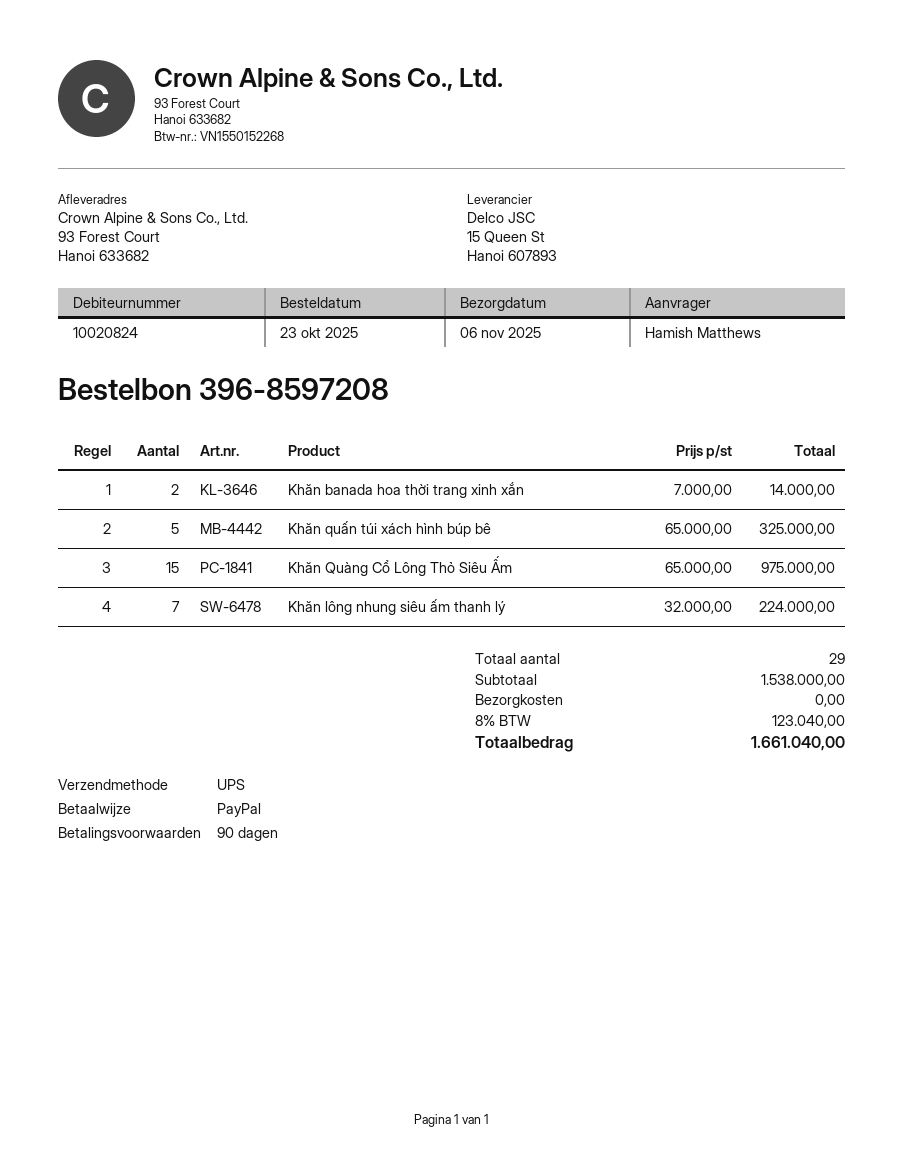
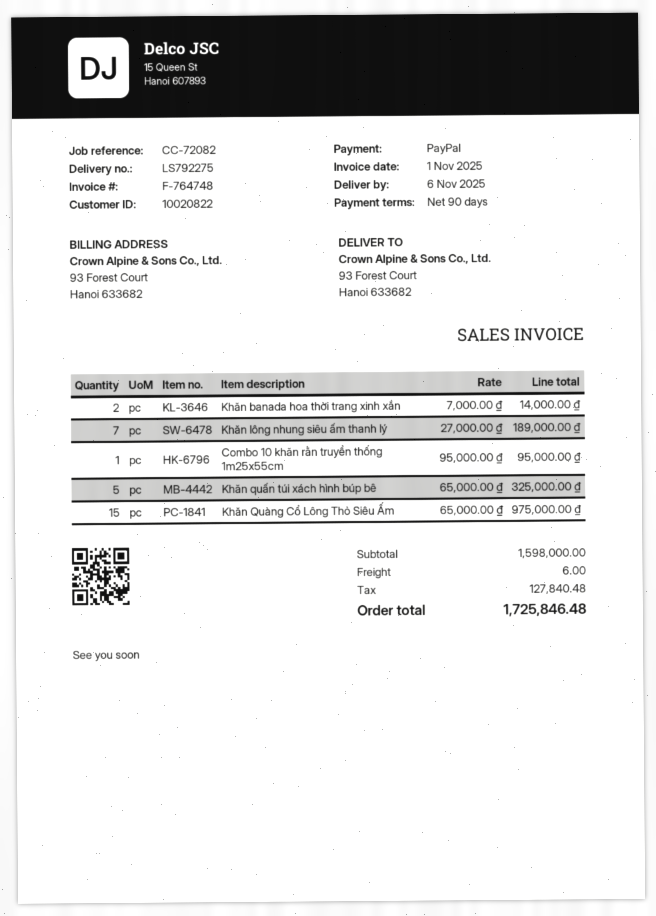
customer number: 10020824 -> 10020822
Khăn lông nhung siêu ấm thanh lý: 7 x 32000.00 = 224000.00 -> 7 x 27000.00 = 189000.00
Combo 10 khăn rằn truyền thống 1m25x55cm: none -> 1 x 95000.00 = 95000.00
subtotal: 1538000.00 -> 1598000.00
shipping: 0.00 -> 6.00
tax: 123040.00 -> 127840.48
total: 1661040.00 -> 1725846.48

